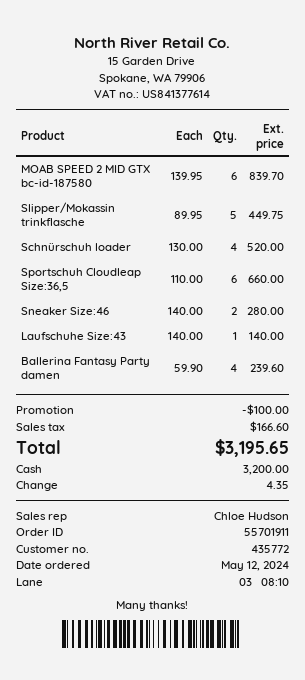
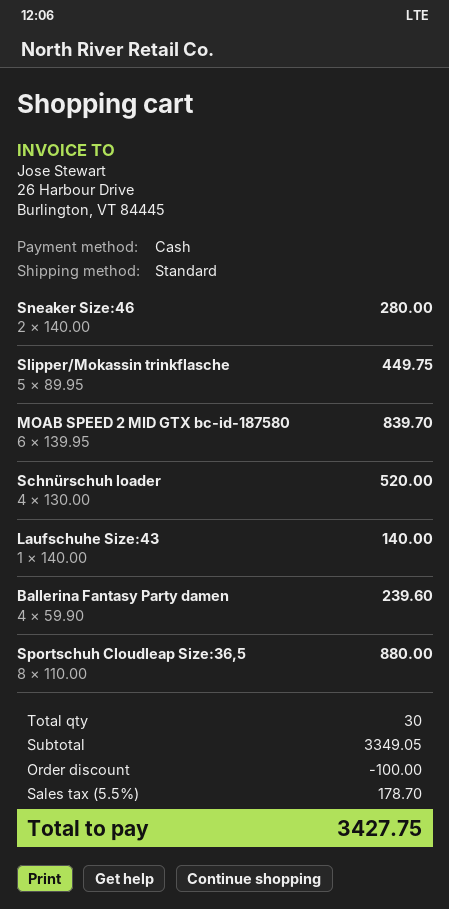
Sportschuh Cloudleap Size:36,5: 6 x 110.00 = 660.00 -> 8 x 110.00 = 880.00
tax: 166.60 -> 178.70
total: 3195.65 -> 3427.75

